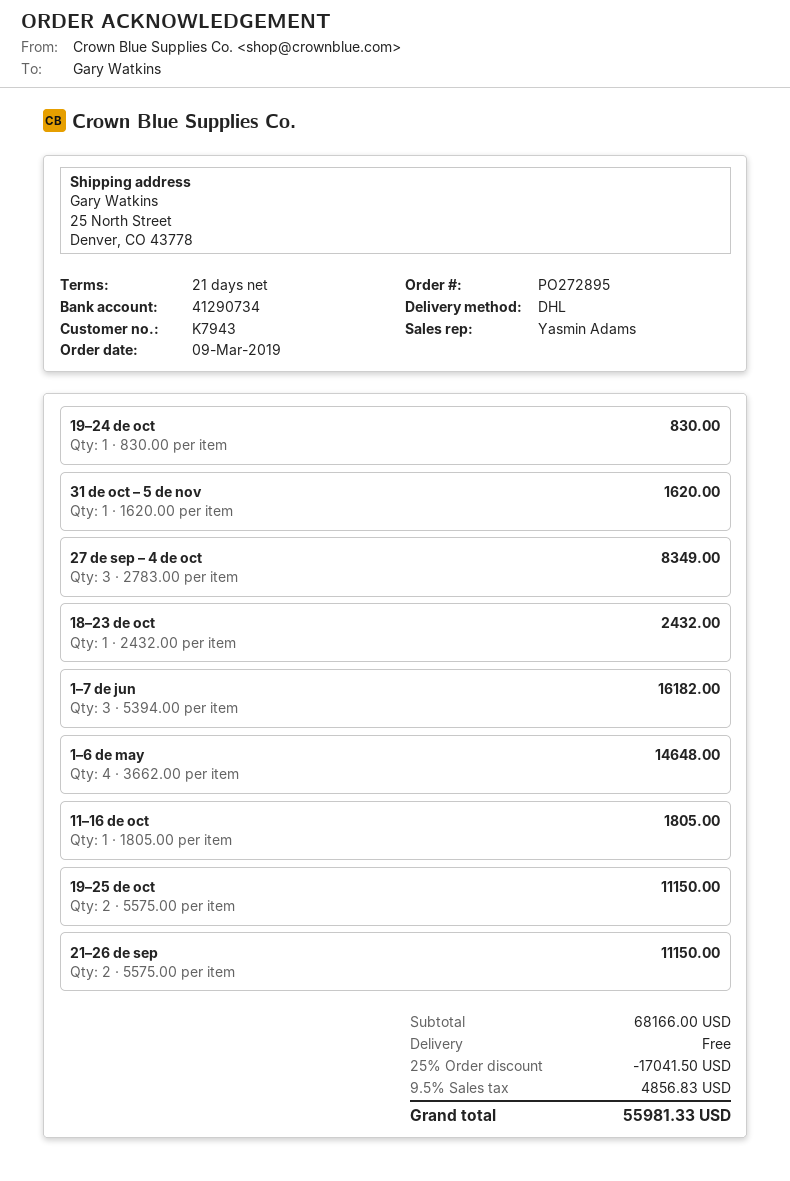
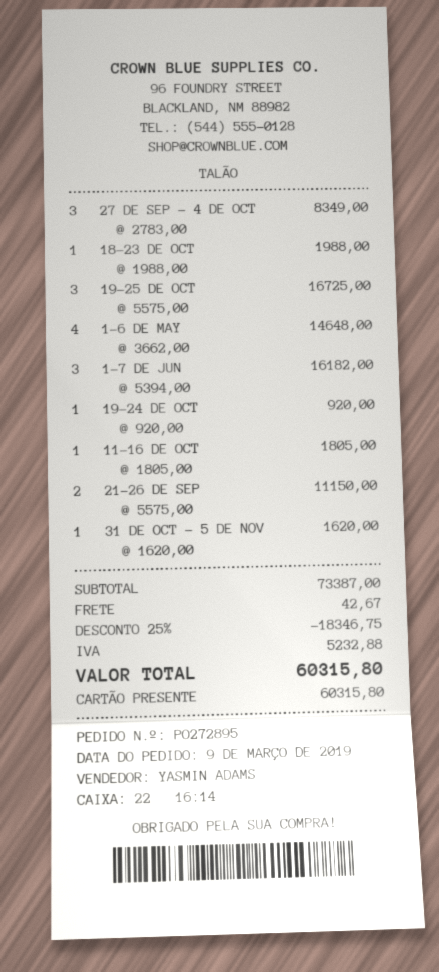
19–24 de oct: 1 x 830.00 = 830.00 -> 1 x 920.00 = 920.00
18–23 de oct: 1 x 2432.00 = 2432.00 -> 1 x 1988.00 = 1988.00
19–25 de oct: 2 x 5575.00 = 11150.00 -> 3 x 5575.00 = 16725.00
subtotal: 68166.00 -> 73387.00
discount: 25% = 17041.50 -> 25% = 18346.75
shipping: 0.00 -> 42.67
tax: 4856.83 -> 5232.88
total: 55981.33 -> 60315.80

